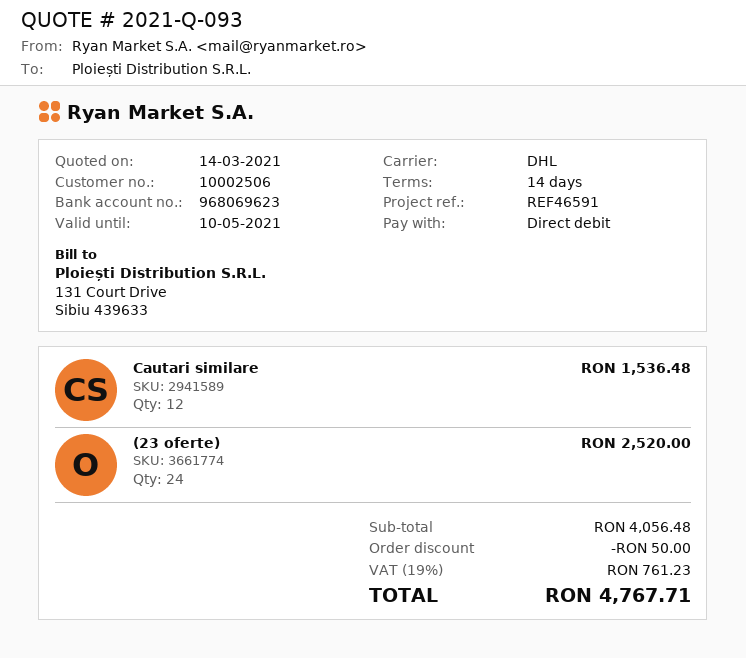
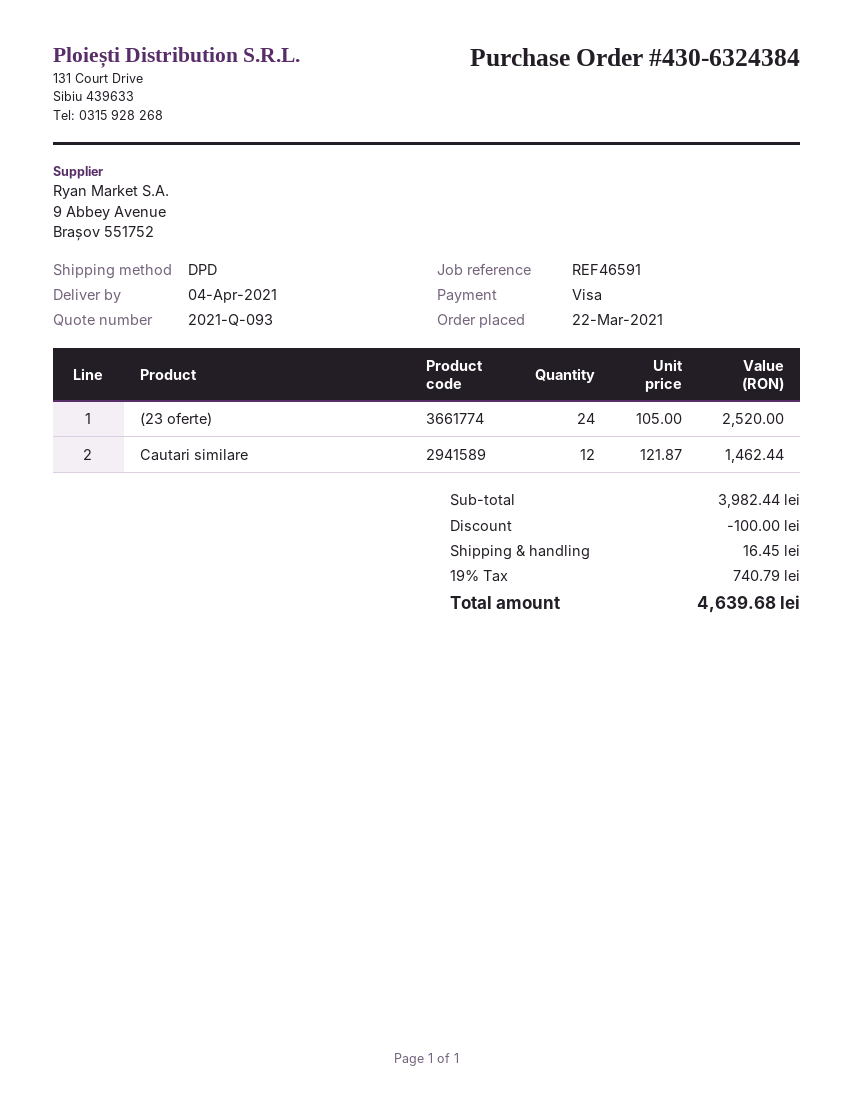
payment method: direct debit -> Visa
shipping method: DHL -> DPD
Cautari similare: 12 for 1536.48 -> 12 for 1462.44
subtotal: 4056.48 -> 3982.44
discount: 50.00 -> 100.00
shipping: none -> 16.45
tax: 19% = 761.23 -> 19% = 740.79
total: 4767.71 -> 4639.68

